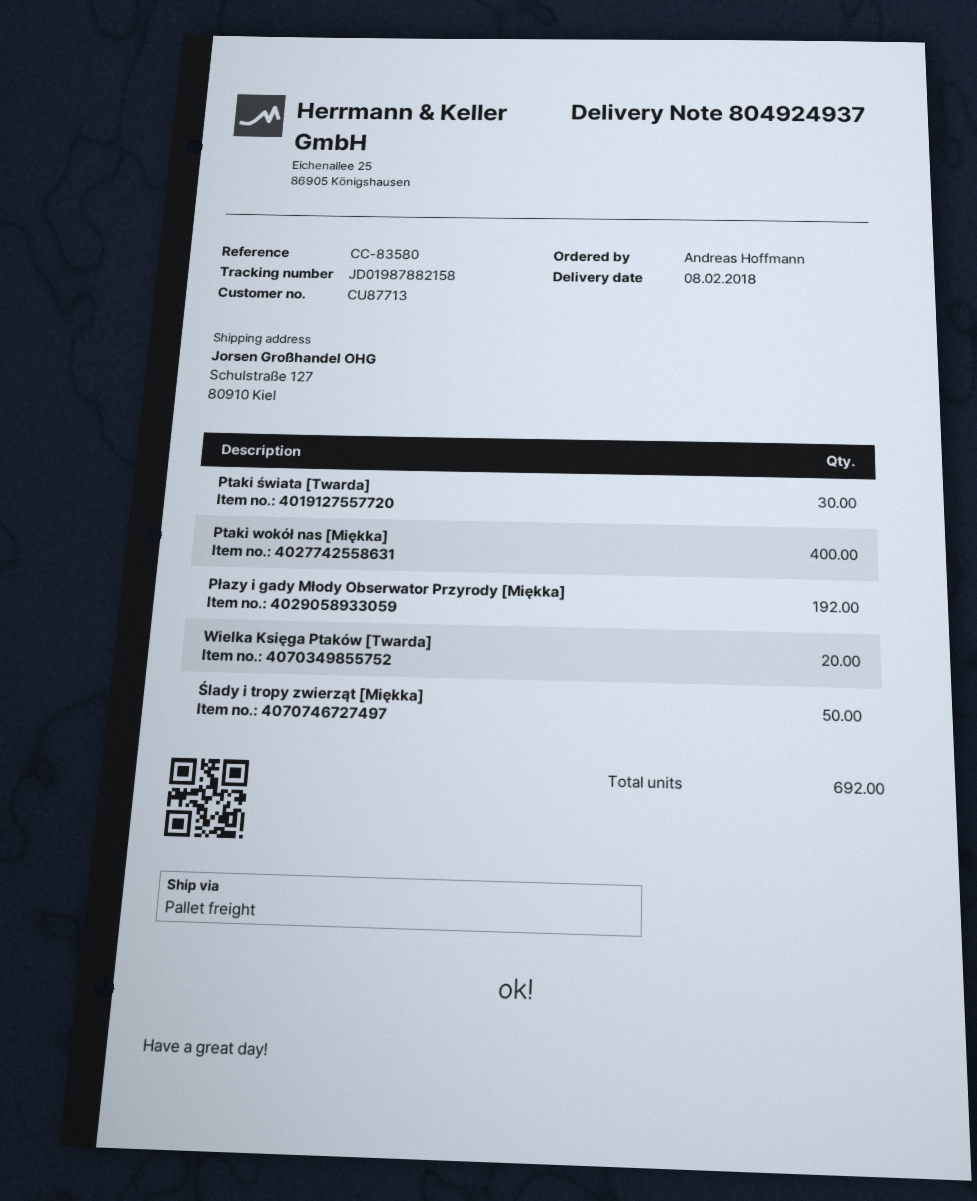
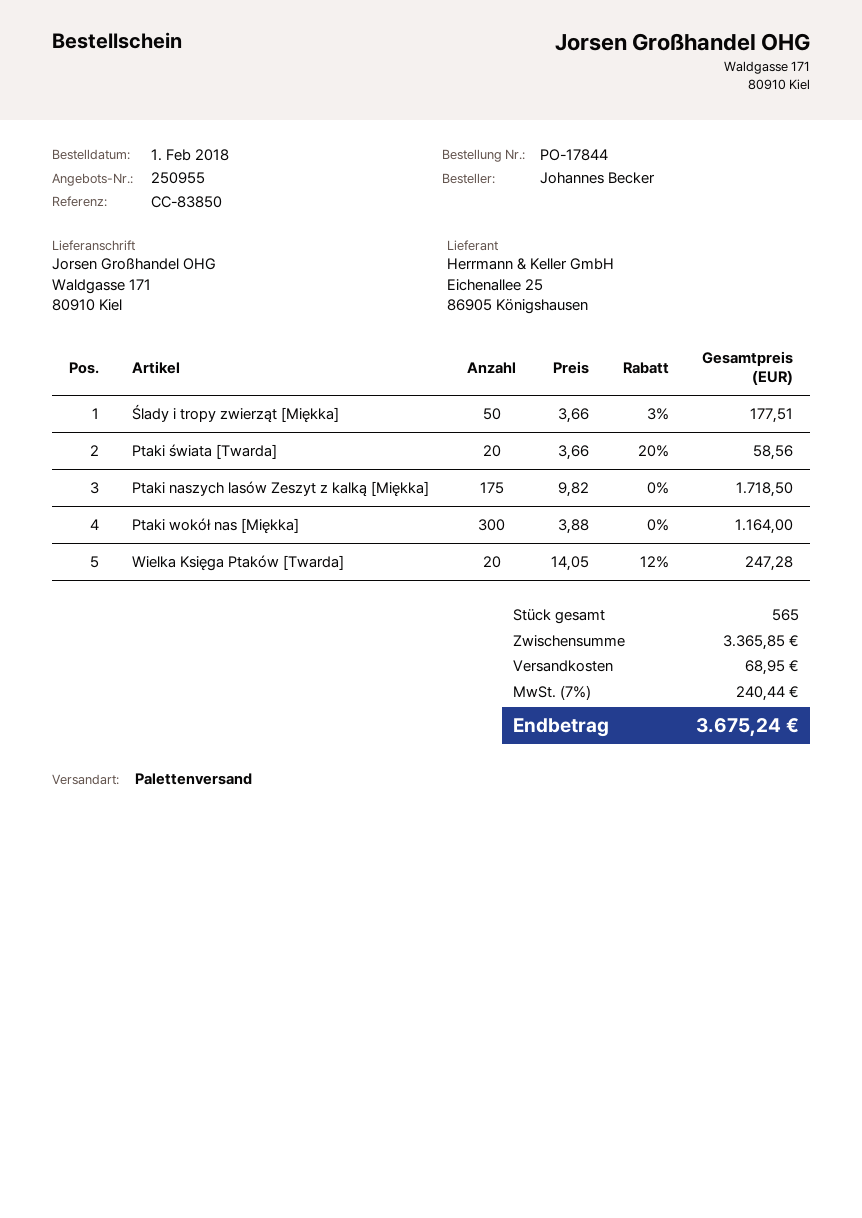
reference: CC-83580 -> CC-83850
ordered by: Andreas Hoffmann -> Johannes Becker
ship to: Schulstraße 127, 80910 Kiel -> Waldgasse 171, 80910 Kiel
Ptaki świata [Twarda]: 30 -> 20
Ptaki wokół nas [Miękka]: 400 -> 300
Płazy i gady Młody Obserwator Przyrody [Miękka]: 192 -> none
Ptaki naszych lasów Zeszyt z kalką [Miękka]: none -> 175
total quantity: 692 -> 565

